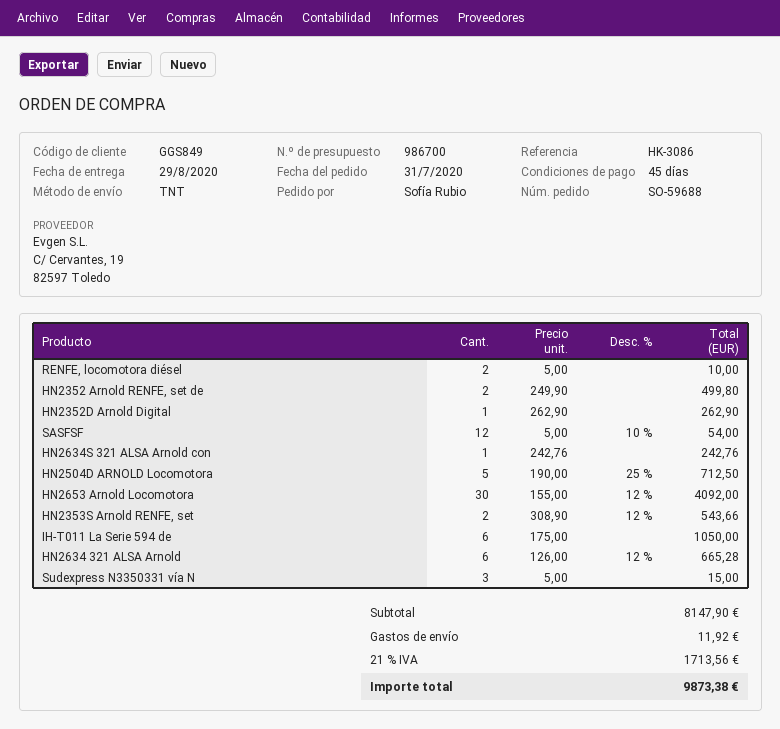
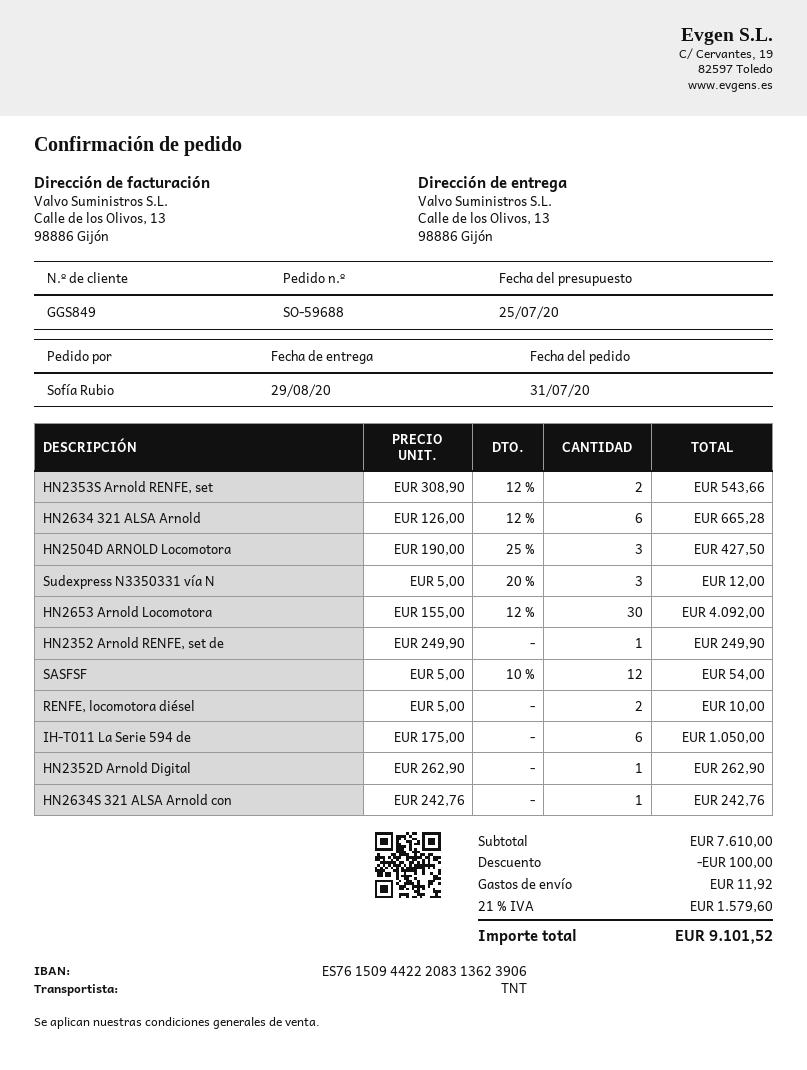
HN2352 Arnold RENFE, set de: 2 x 249.90 = 499.80 -> 1 x 249.90 = 249.90
HN2504D ARNOLD Locomotora: 5 x 190.00 - 25% = 712.50 -> 3 x 190.00 - 25% = 427.50
Sudexpress N3350331 vía N: 3 x 5.00 = 15.00 -> 3 x 5.00 - 20% = 12.00
subtotal: 8147.90 -> 7610.00
discount: none -> 100.00
tax: 21% = 1713.56 -> 21% = 1579.60
total: 9873.38 -> 9101.52

